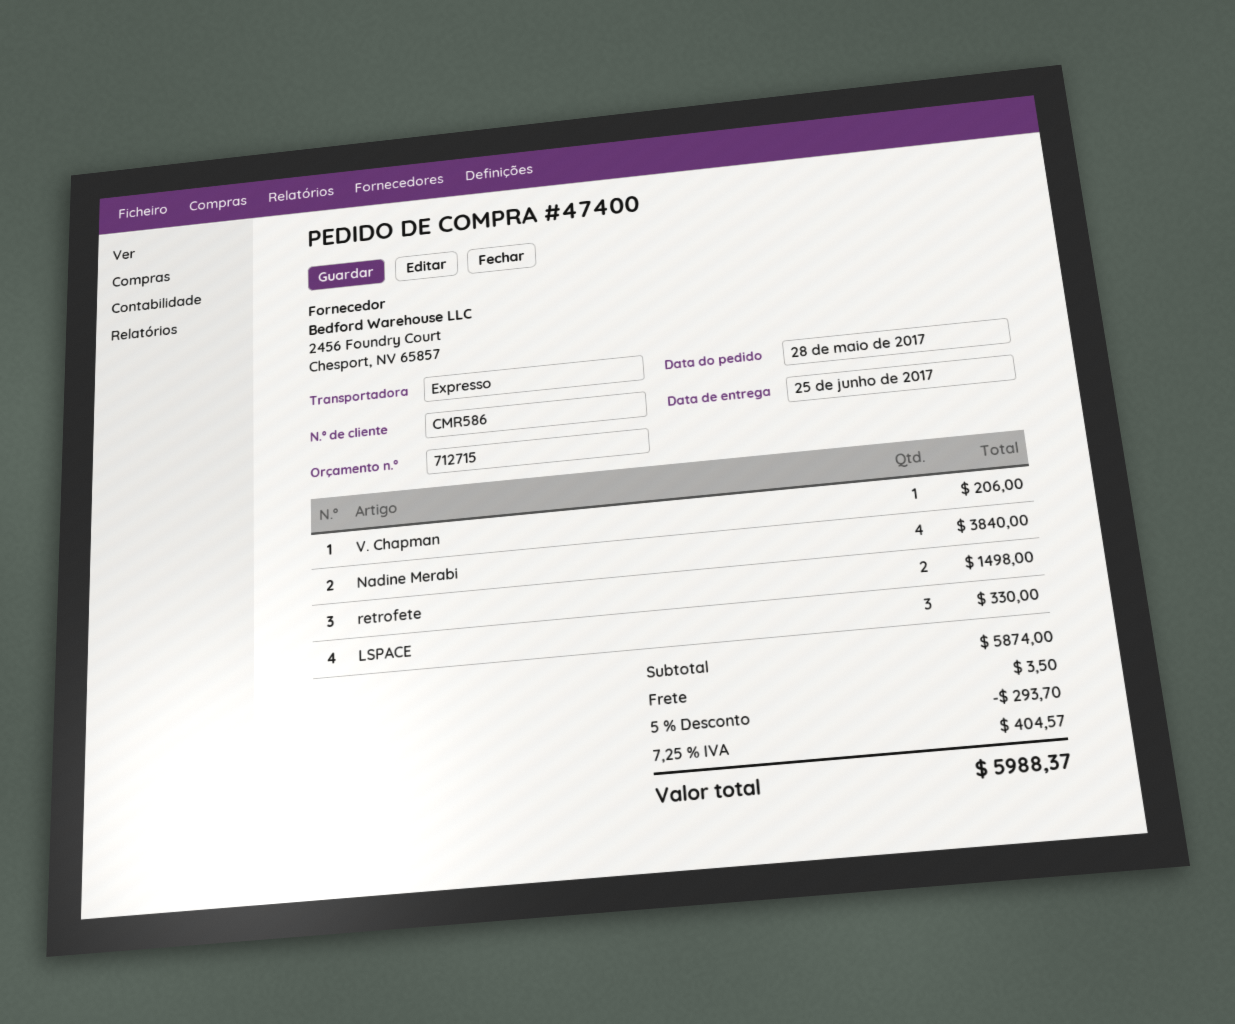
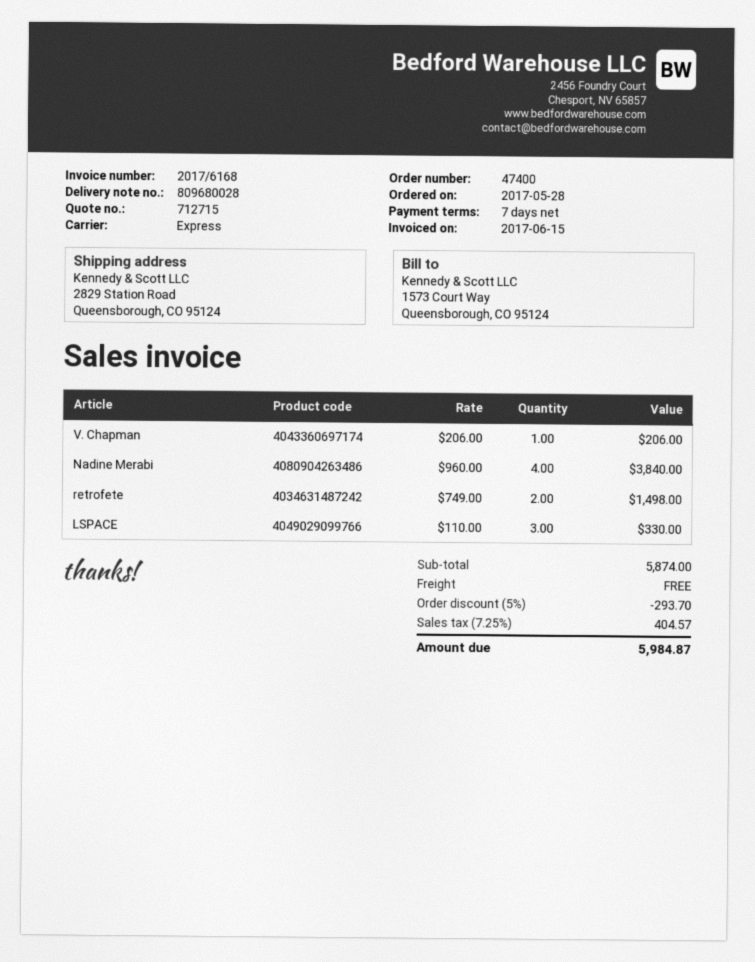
shipping: 3.50 -> 0.00
total: 5988.37 -> 5984.87

